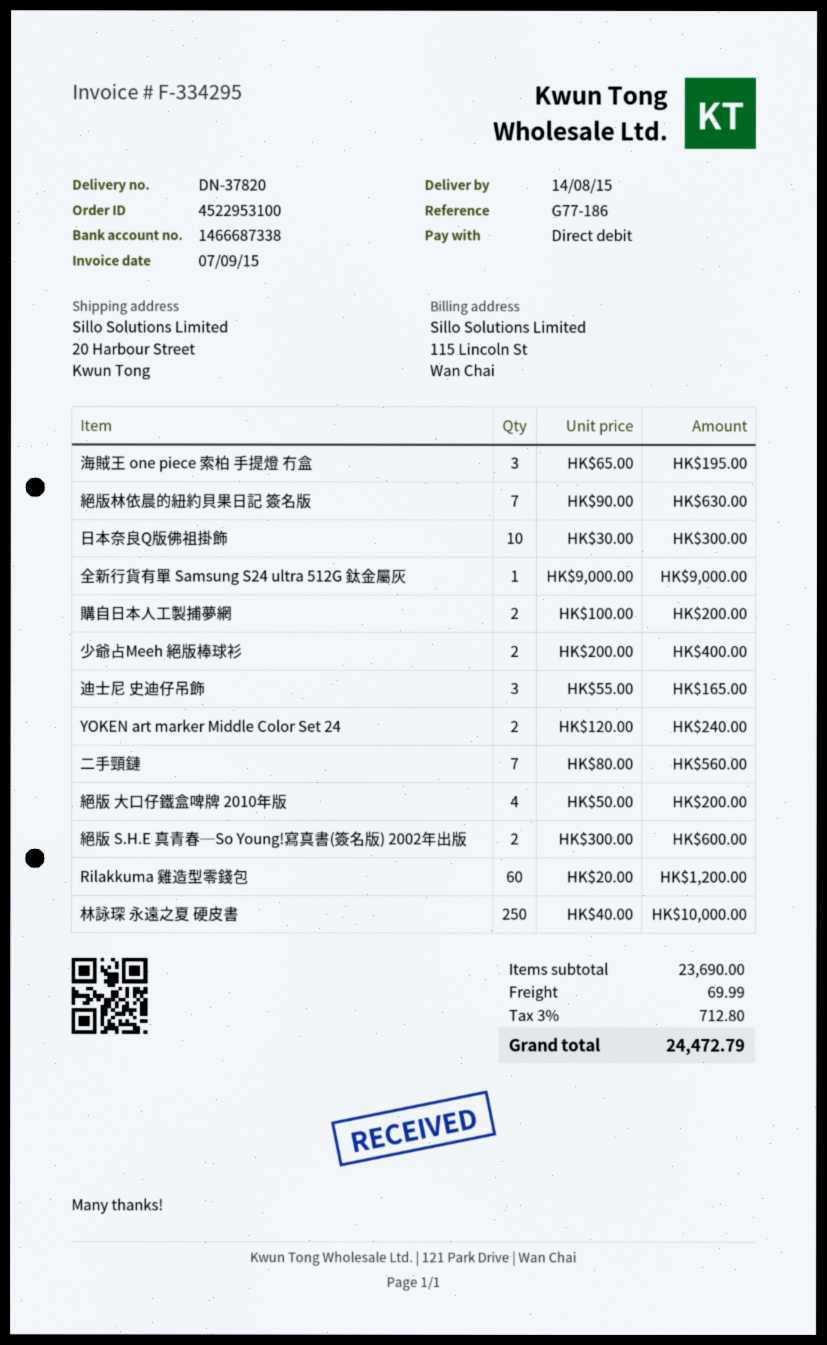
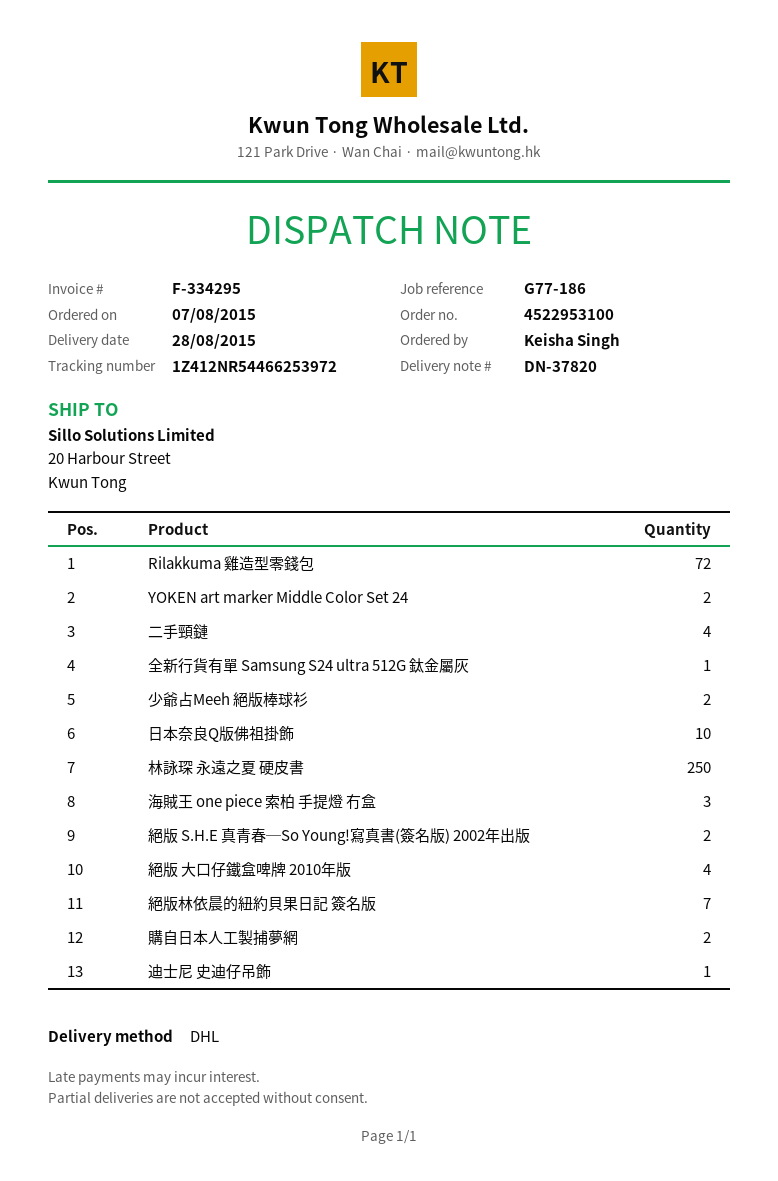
delivery date: 2015-08-14 -> 2015-08-28
迪士尼 史迪仔吊飾: 3 -> 1
二手頸鏈: 7 -> 4
Rilakkuma 雞造型零錢包: 60 -> 72

